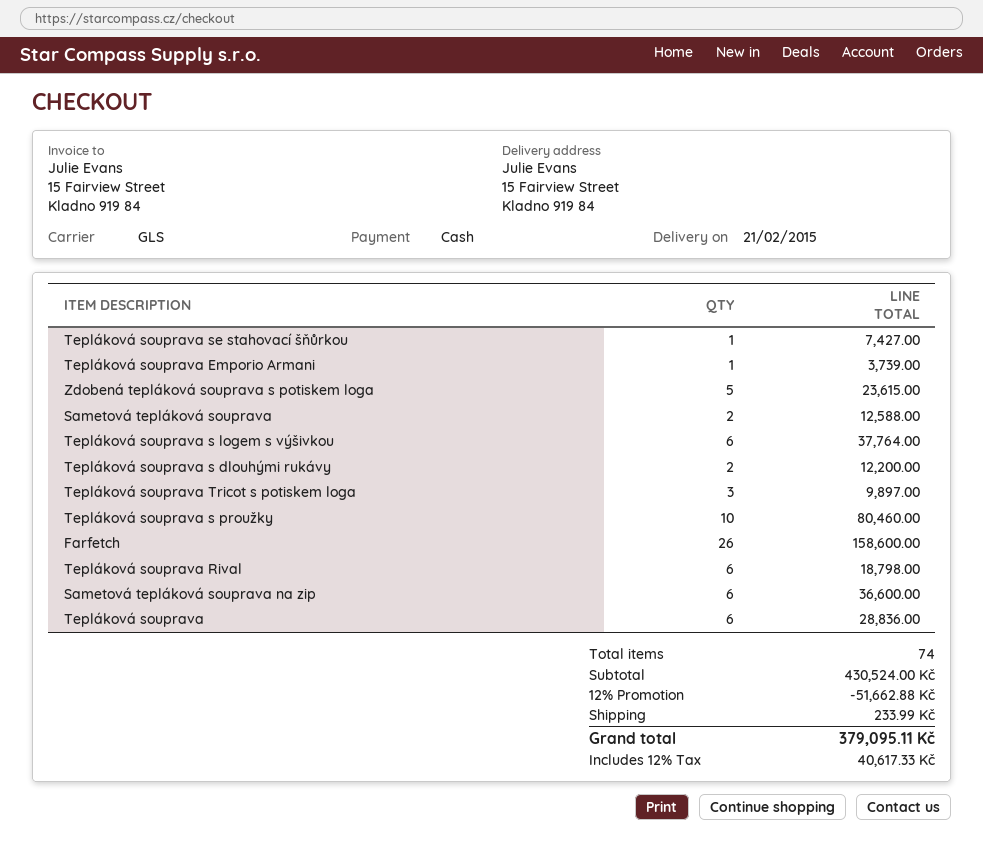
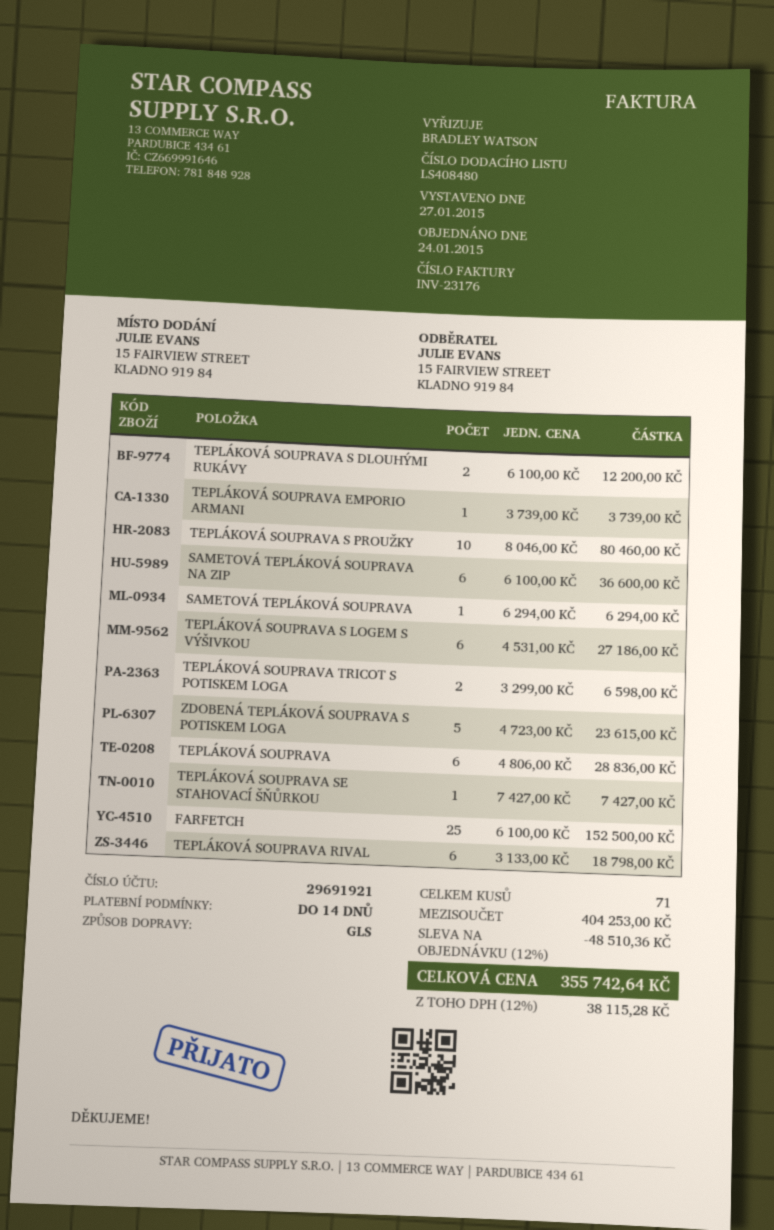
Sametová tepláková souprava: 2 for 12588.00 -> 1 for 6294.00
Tepláková souprava s logem s výšivkou: 6 for 37764.00 -> 6 for 27186.00
Tepláková souprava Tricot s potiskem loga: 3 for 9897.00 -> 2 for 6598.00
Farfetch: 26 for 158600.00 -> 25 for 152500.00
total quantity: 74 -> 71
subtotal: 430524.00 -> 404253.00
discount: 12% = 51662.88 -> 12% = 48510.36
shipping: 233.99 -> none
tax: 12% = 40617.33 -> 12% = 38115.28
total: 379095.11 -> 355742.64

